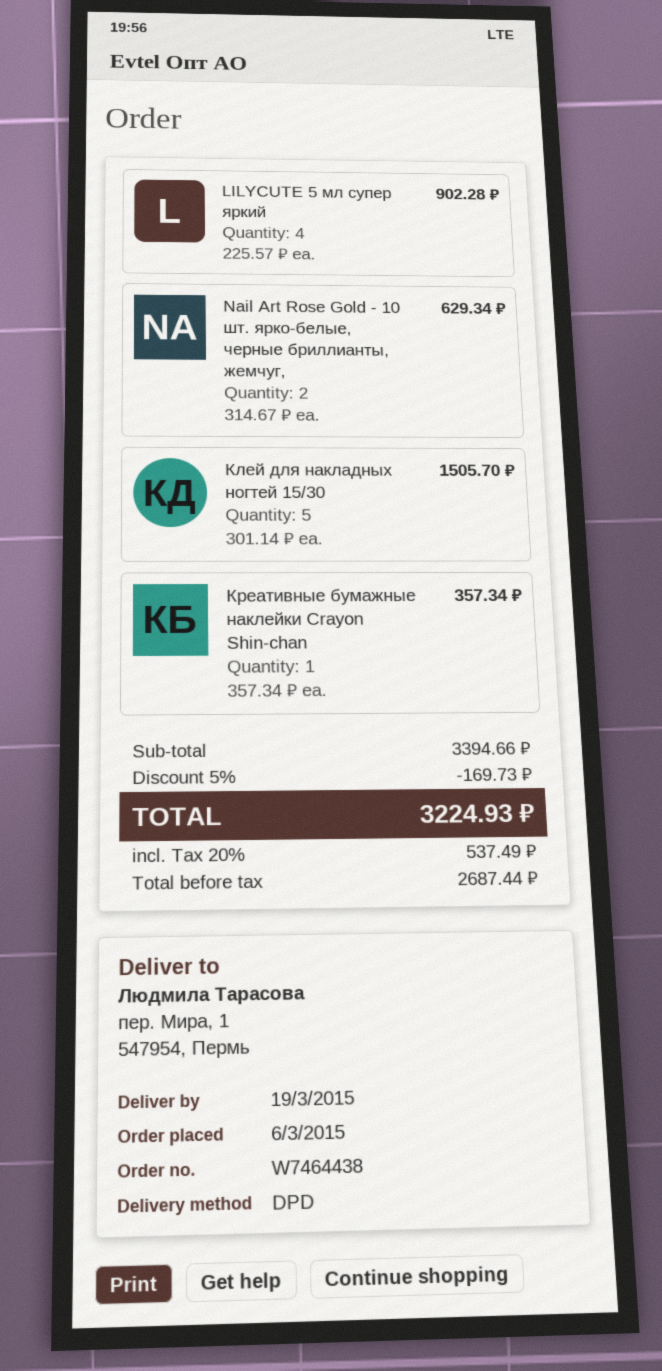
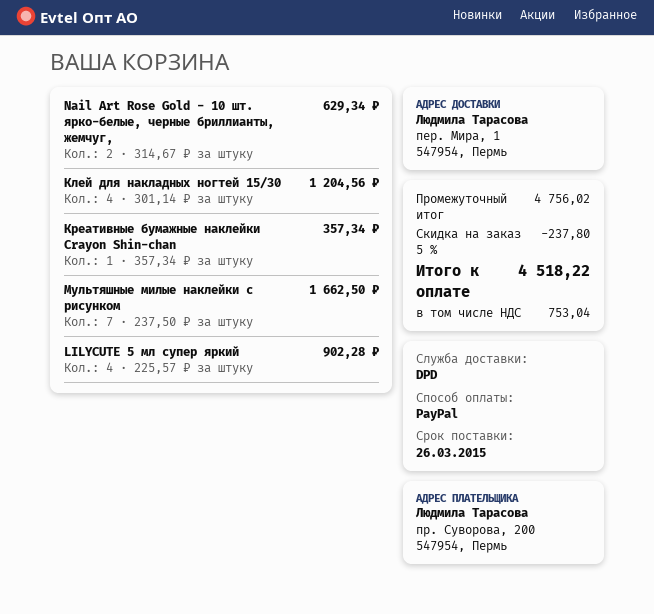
delivery date: 2015-03-19 -> 2015-03-26
Клей для накладных ногтей 15/30: 5 x 301.14 = 1505.70 -> 4 x 301.14 = 1204.56
Мультяшные милые наклейки с рисунком: none -> 7 x 237.50 = 1662.50
subtotal: 3394.66 -> 4756.02
discount: 5% = 169.73 -> 5% = 237.80
tax: 537.49 -> 753.04
total: 3224.93 -> 4518.22

